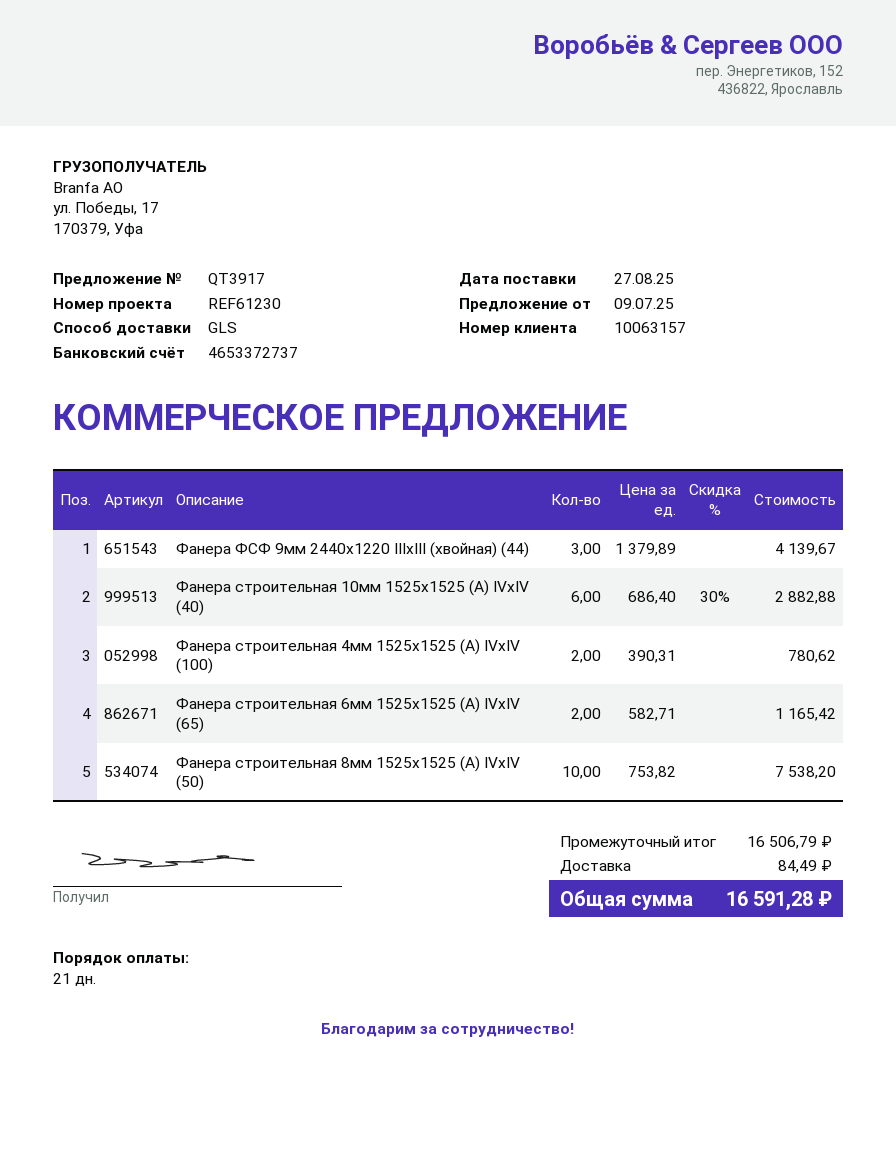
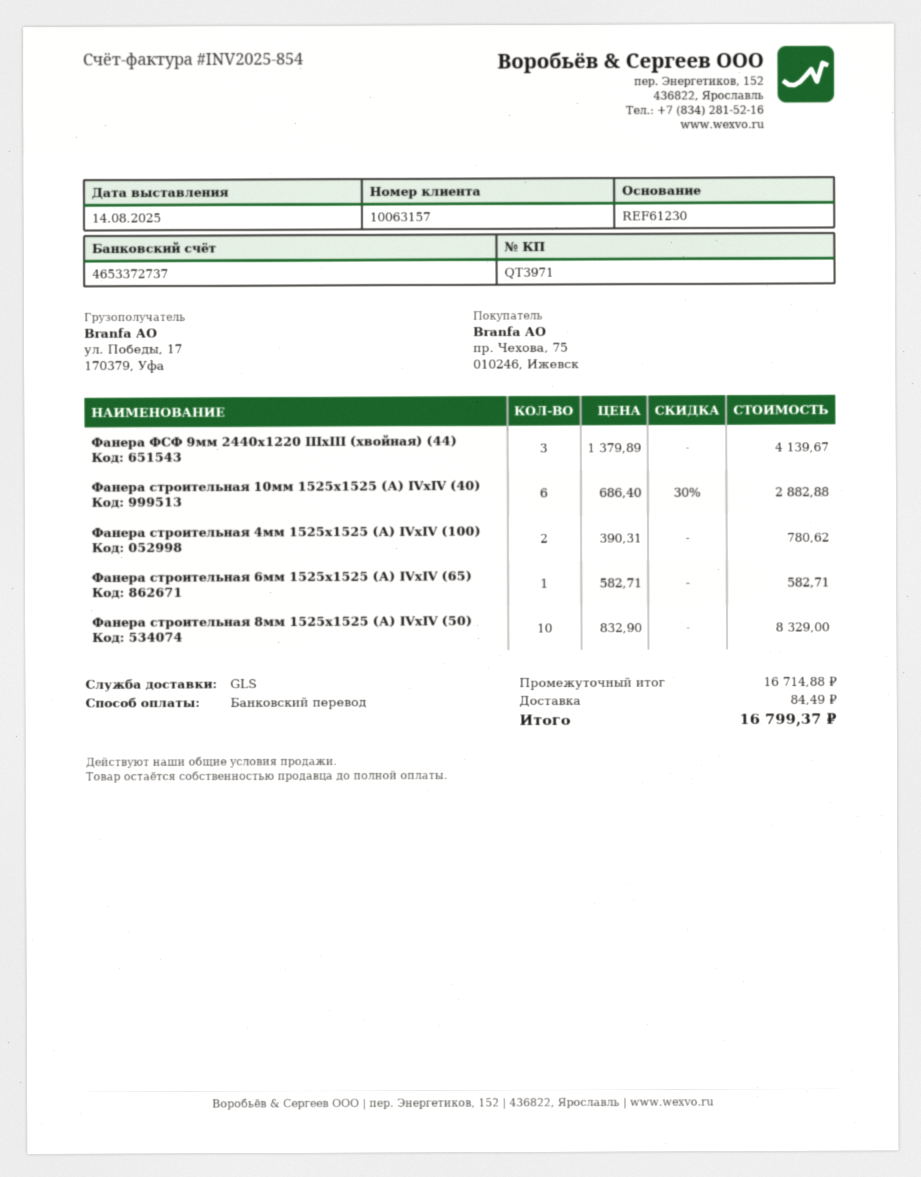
quote number: QT3917 -> QT3971
Фанера строительная 6мм 1525х1525 (А) IVхIV (65): 2 x 582.71 = 1165.42 -> 1 x 582.71 = 582.71
Фанера строительная 8мм 1525х1525 (А) IVхIV (50): 10 x 753.82 = 7538.20 -> 10 x 832.90 = 8329.00
subtotal: 16506.79 -> 16714.88
total: 16591.28 -> 16799.37

